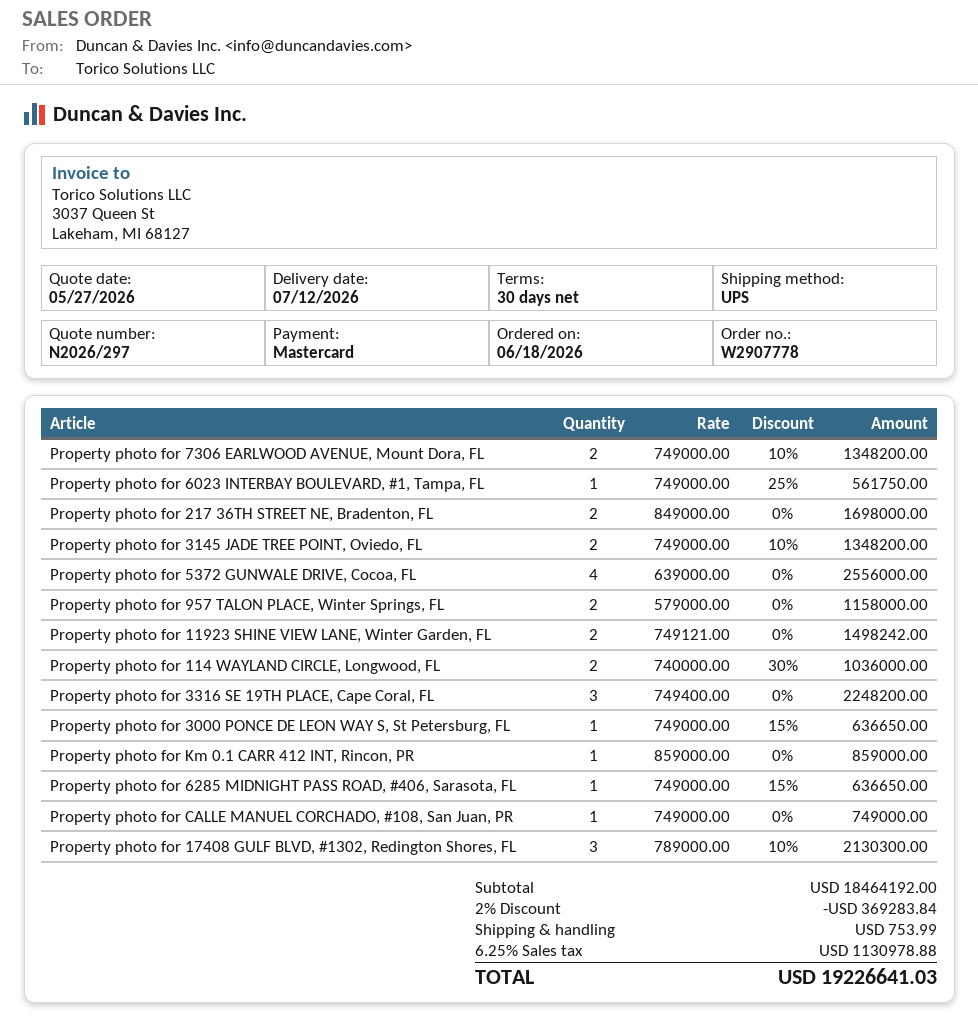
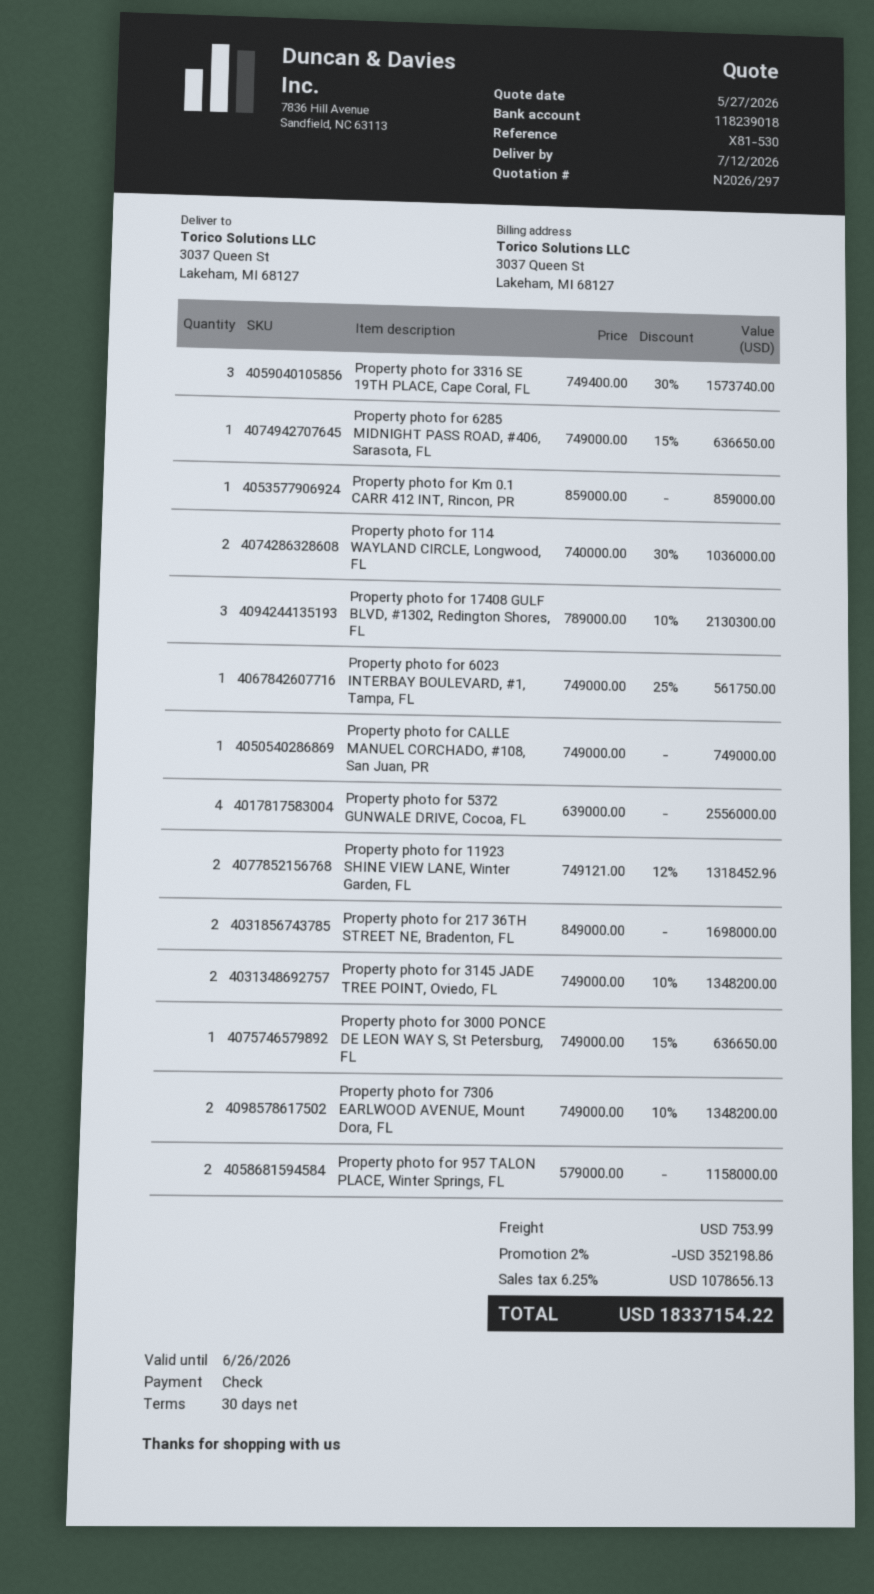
payment method: Mastercard -> cheque
Property photo for 11923 SHINE VIEW LANE, Winter Garden, FL: 2 x 749121.00 = 1498242.00 -> 2 x 749121.00 - 12% = 1318452.96
Property photo for 3316 SE 19TH PLACE, Cape Coral, FL: 3 x 749400.00 = 2248200.00 -> 3 x 749400.00 - 30% = 1573740.00
discount: 2% = 369283.84 -> 2% = 352198.86
tax: 6.25% = 1130978.88 -> 6.25% = 1078656.13
total: 19226641.03 -> 18337154.22

